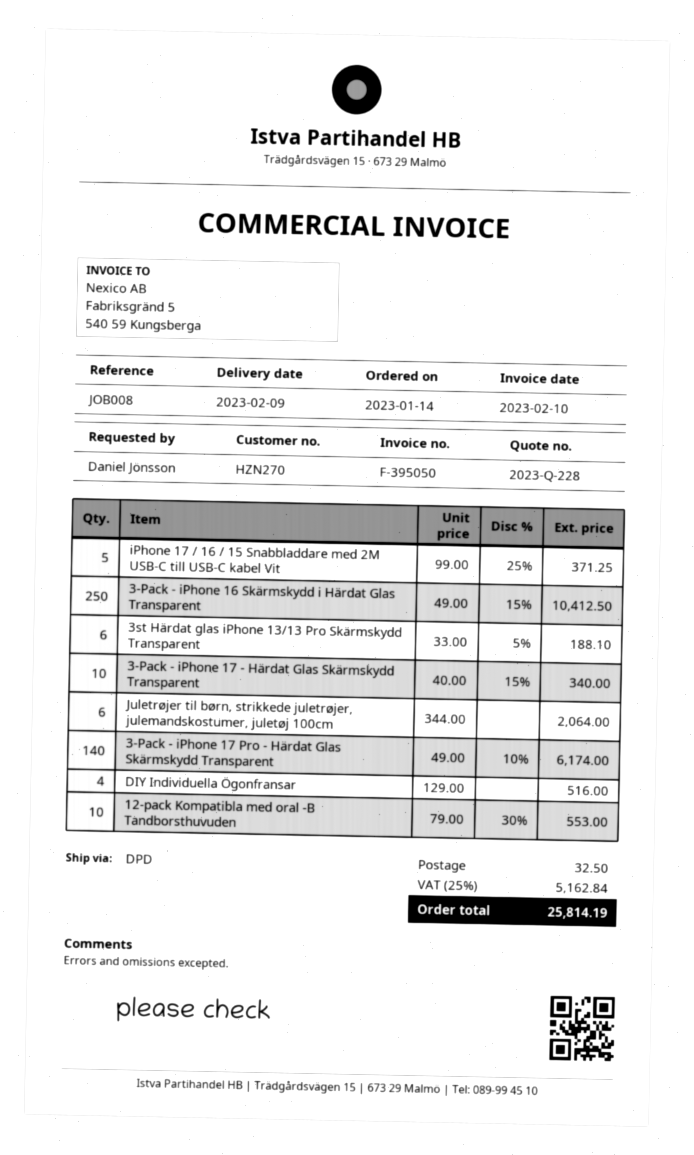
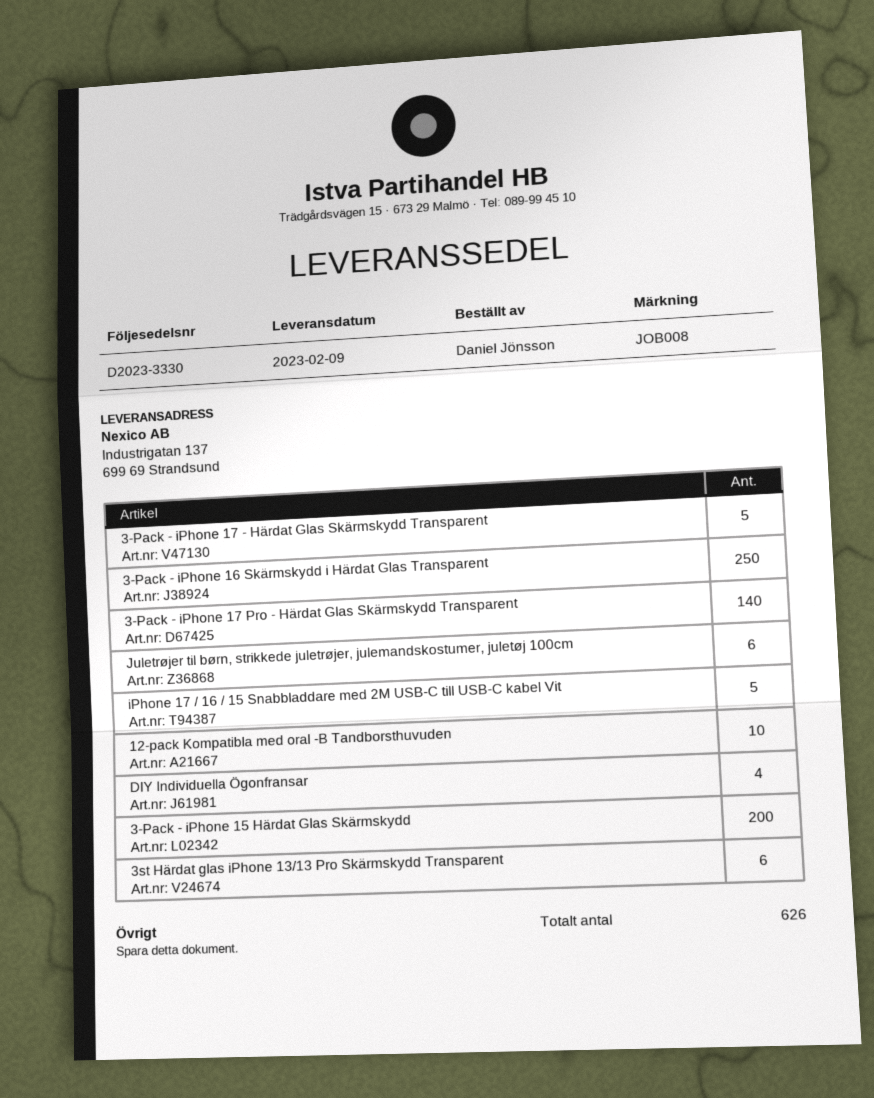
3-Pack - iPhone 17 - Härdat Glas Skärmskydd Transparent: 10 -> 5
3-Pack - iPhone 15 Härdat Glas Skärmskydd: none -> 200

